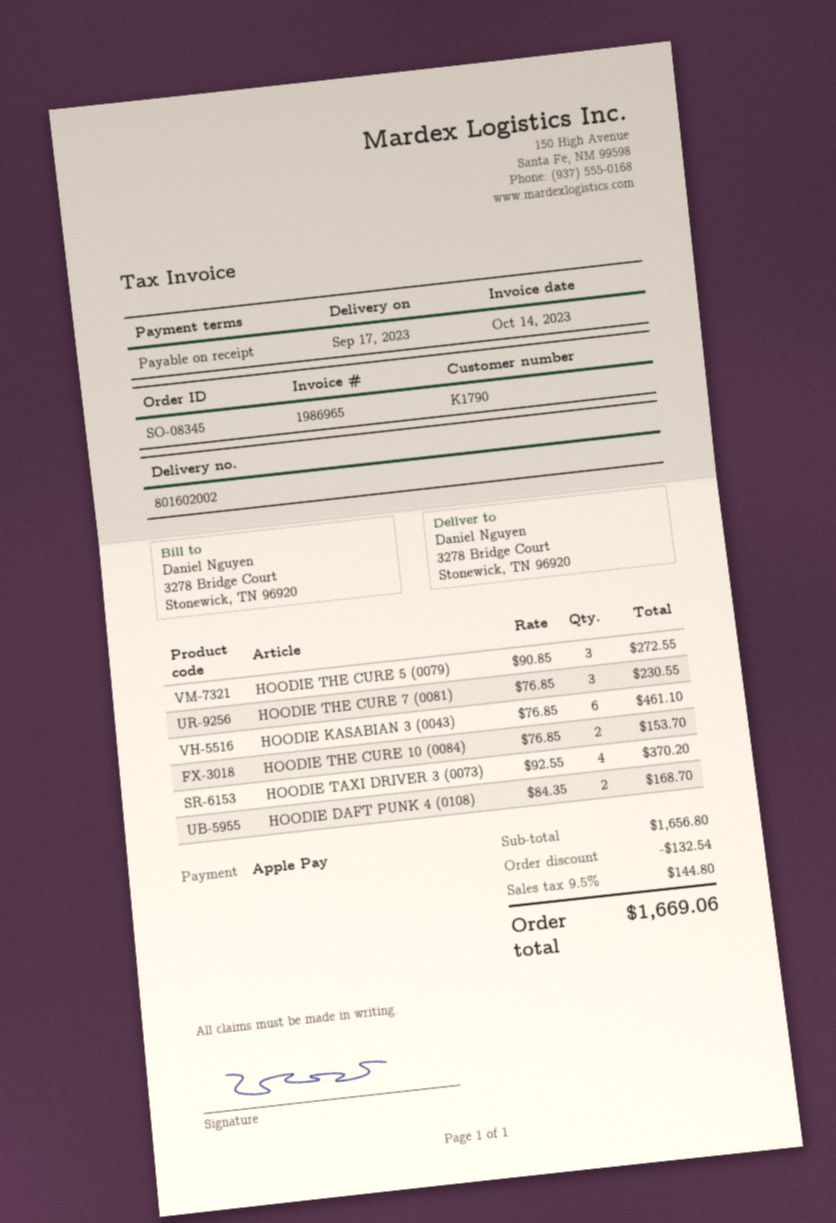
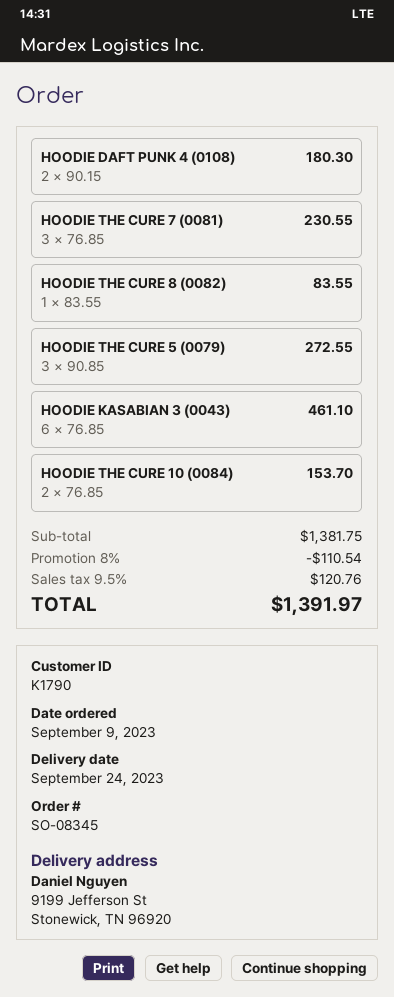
delivery date: 2023-09-17 -> 2023-09-24
ship to: 3278 Bridge Court, Stonewick, TN 96920 -> 9199 Jefferson St, Stonewick, TN 96920
HOODIE TAXI DRIVER 3 (0073): 4 x 92.55 = 370.20 -> none
HOODIE DAFT PUNK 4 (0108): 2 x 84.35 = 168.70 -> 2 x 90.15 = 180.30
HOODIE THE CURE 8 (0082): none -> 1 x 83.55 = 83.55
subtotal: 1656.80 -> 1381.75
discount: 132.54 -> 110.54
tax: 9.5% = 144.80 -> 9.5% = 120.76
total: 1669.06 -> 1391.97

